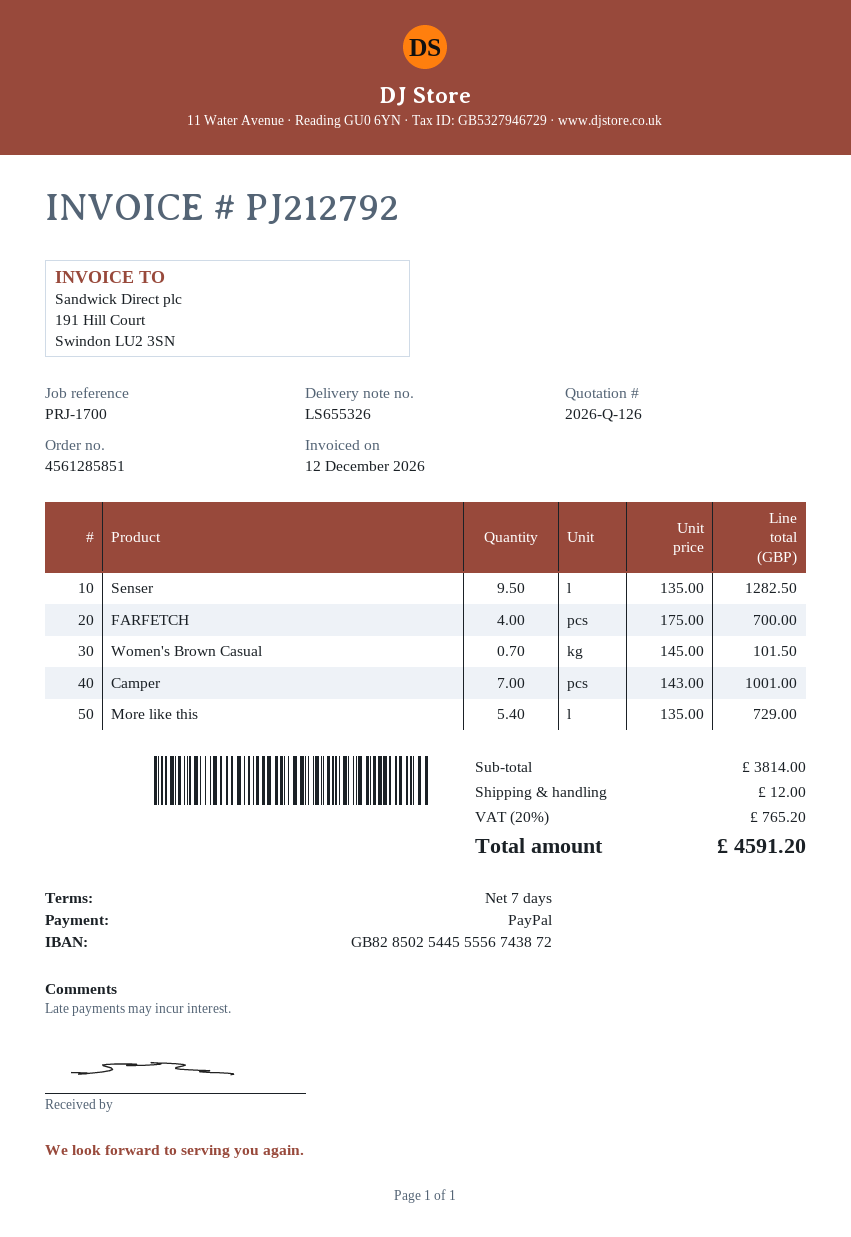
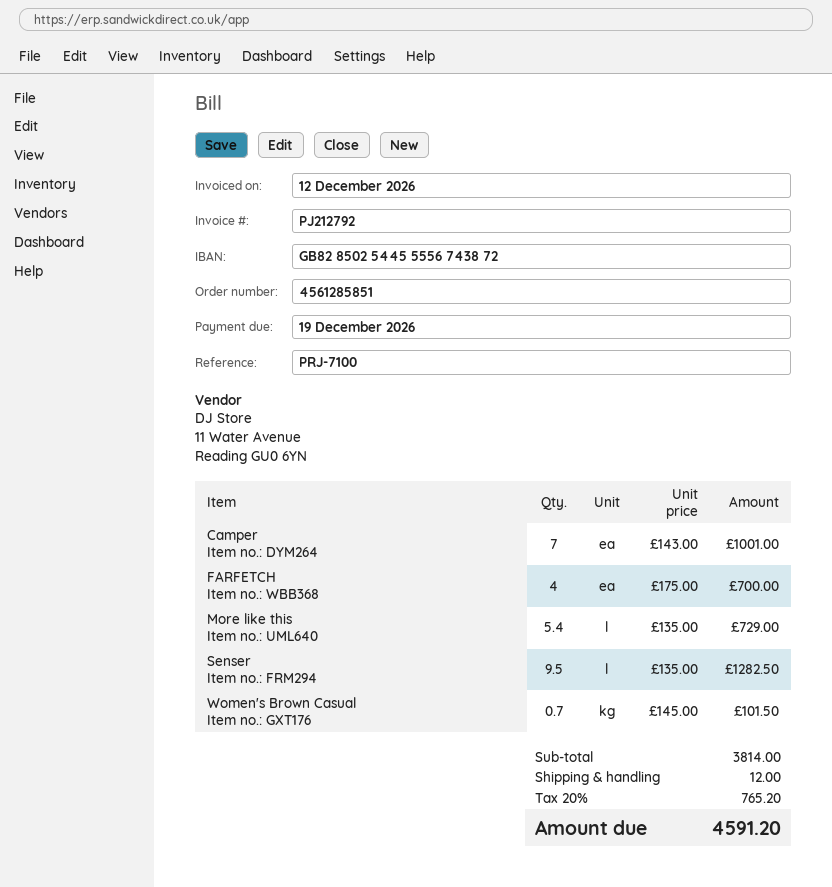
reference: PRJ-1700 -> PRJ-7100

